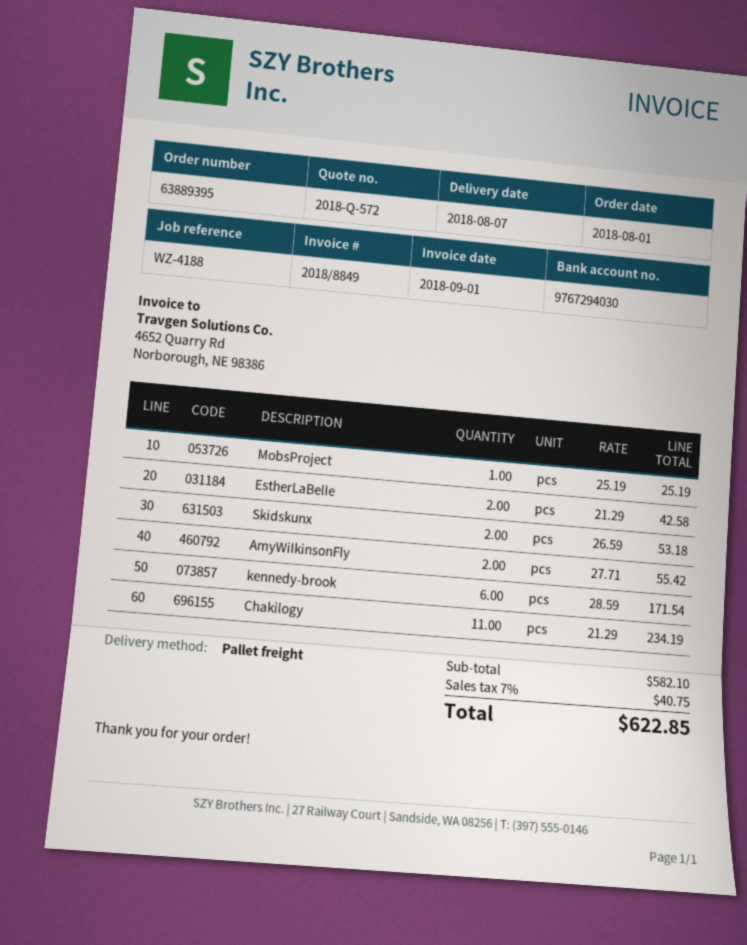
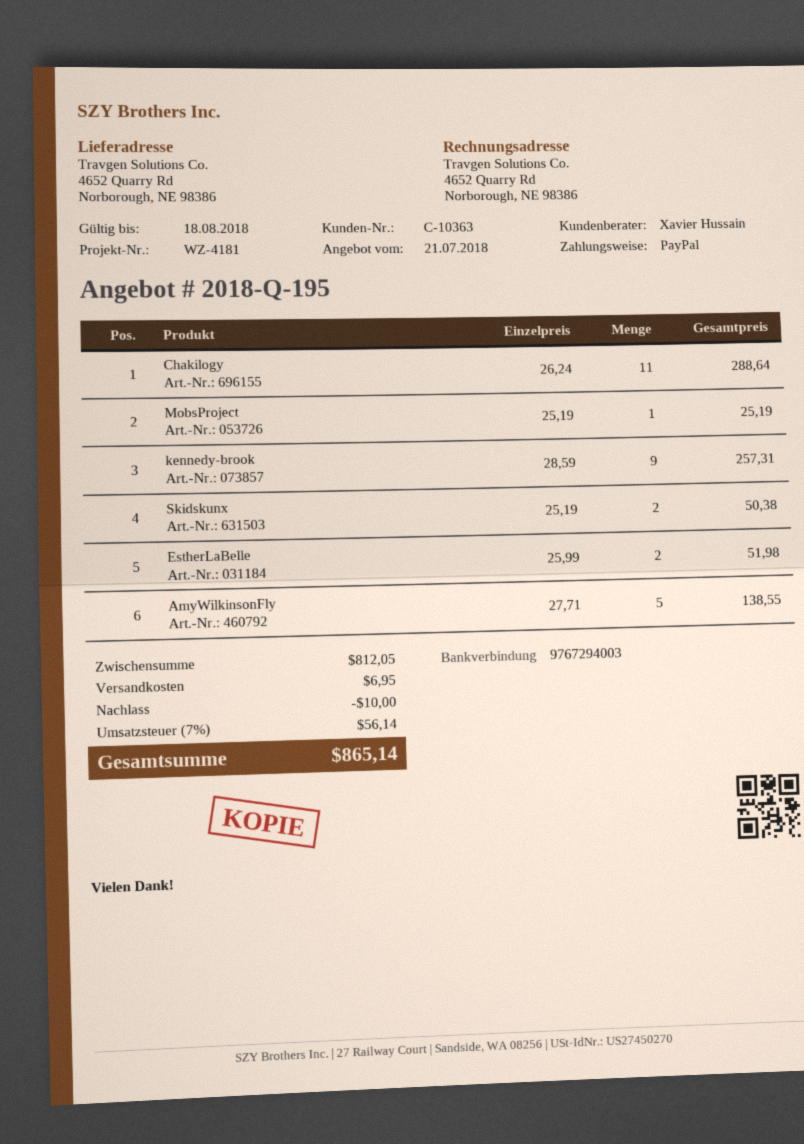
quote number: 2018-Q-572 -> 2018-Q-195
reference: WZ-4188 -> WZ-4181
bank account: 9767294030 -> 9767294003
EstherLaBelle: 2 x 21.29 = 42.58 -> 2 x 25.99 = 51.98
Skidskunx: 2 x 26.59 = 53.18 -> 2 x 25.19 = 50.38
AmyWilkinsonFly: 2 x 27.71 = 55.42 -> 5 x 27.71 = 138.55
kennedy-brook: 6 x 28.59 = 171.54 -> 9 x 28.59 = 257.31
Chakilogy: 11 x 21.29 = 234.19 -> 11 x 26.24 = 288.64
subtotal: 582.10 -> 812.05
discount: none -> 10.00
shipping: none -> 6.95
tax: 7% = 40.75 -> 7% = 56.14
total: 622.85 -> 865.14

